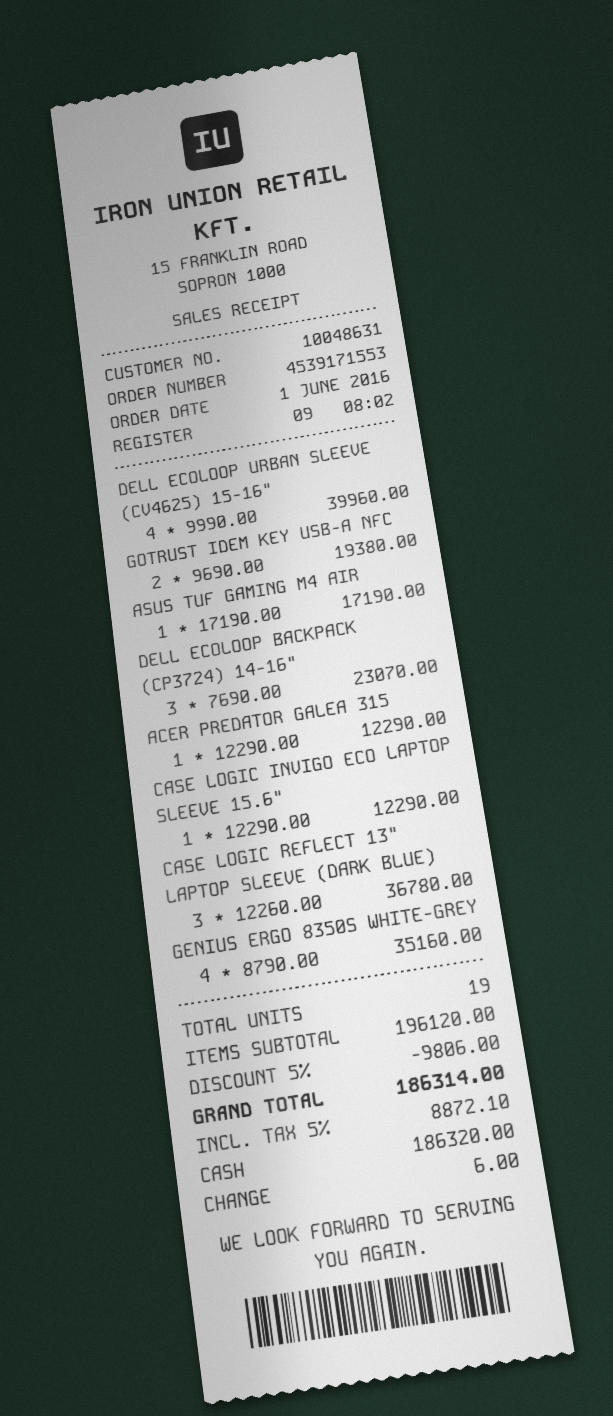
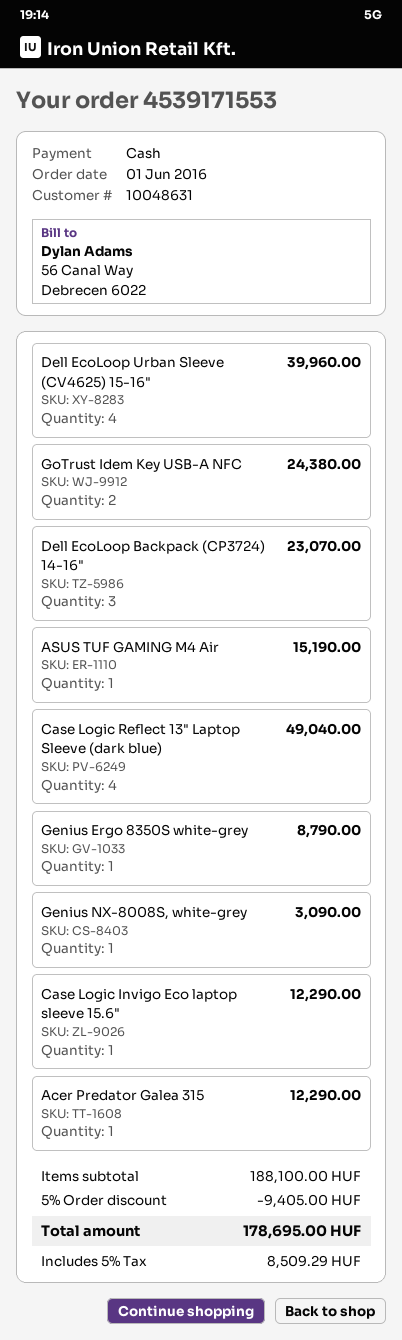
GOTRUST IDEM KEY USB-A NFC: 2 for 19380.00 -> 2 for 24380.00
ASUS TUF GAMING M4 AIR: 1 for 17190.00 -> 1 for 15190.00
CASE LOGIC REFLECT 13" LAPTOP SLEEVE (DARK BLUE): 3 for 36780.00 -> 4 for 49040.00
GENIUS ERGO 8350S WHITE-GREY: 4 for 35160.00 -> 1 for 8790.00
Genius NX-8008S, white-grey: none -> 1 for 3090.00
subtotal: 196120.00 -> 188100.00
discount: 5% = 9806.00 -> 5% = 9405.00
tax: 5% = 8872.10 -> 5% = 8509.29
total: 186314.00 -> 178695.00

